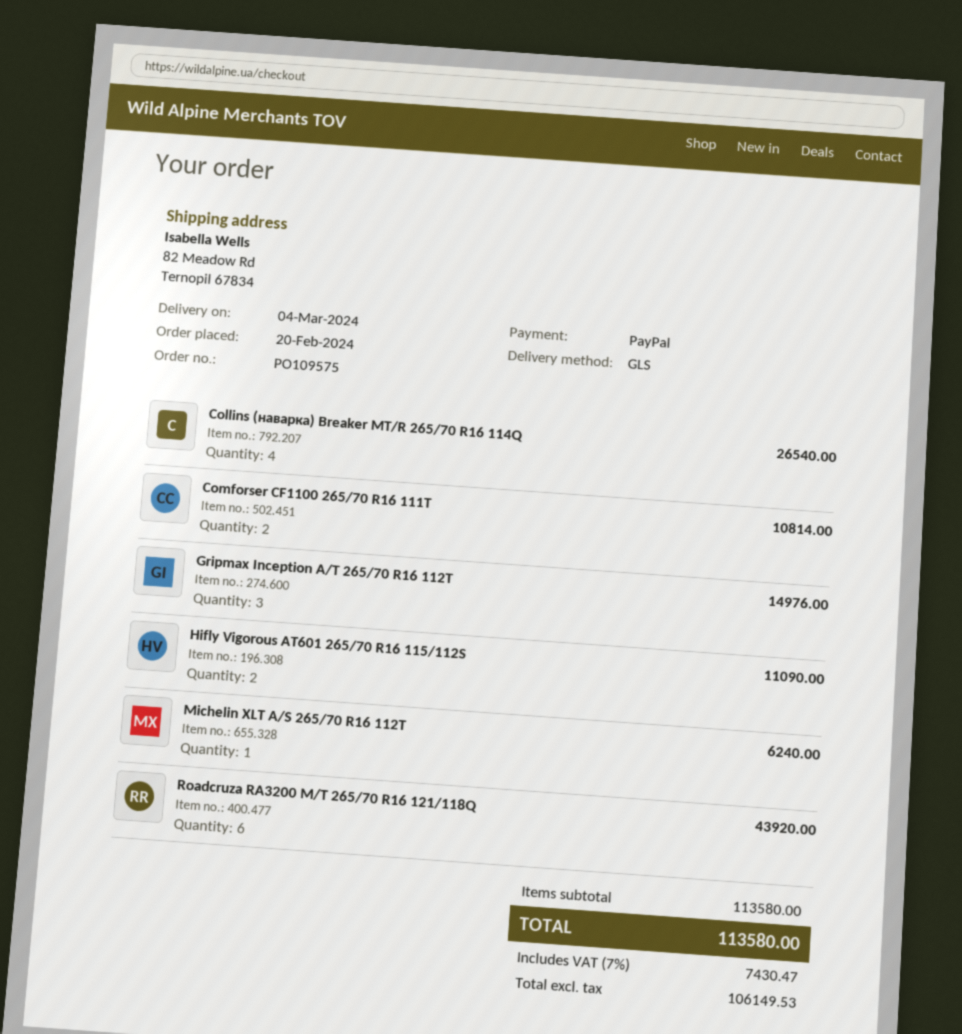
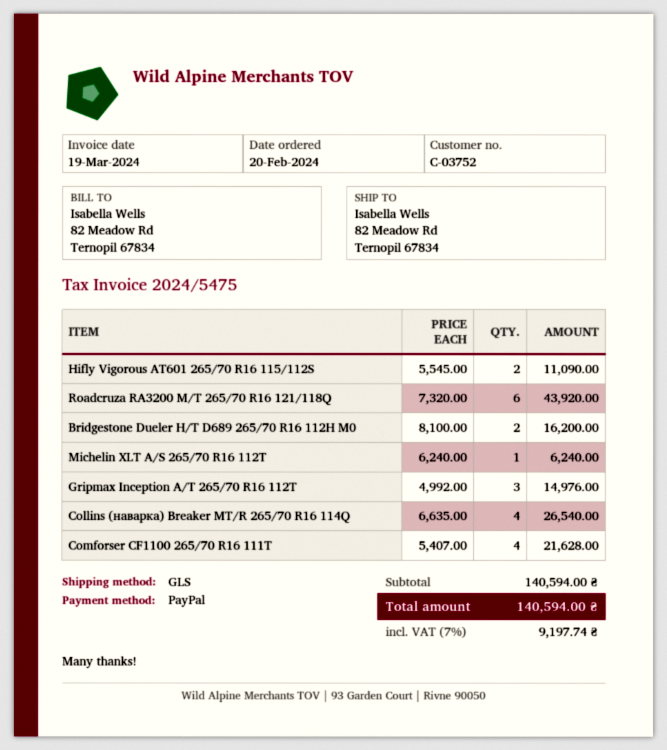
Comforser CF1100 265/70 R16 111T: 2 for 10814.00 -> 4 for 21628.00
Bridgestone Dueler H/T D689 265/70 R16 112H M0: none -> 2 for 16200.00
subtotal: 113580.00 -> 140594.00
tax: 7% = 7430.47 -> 7% = 9197.74
total: 113580.00 -> 140594.00

